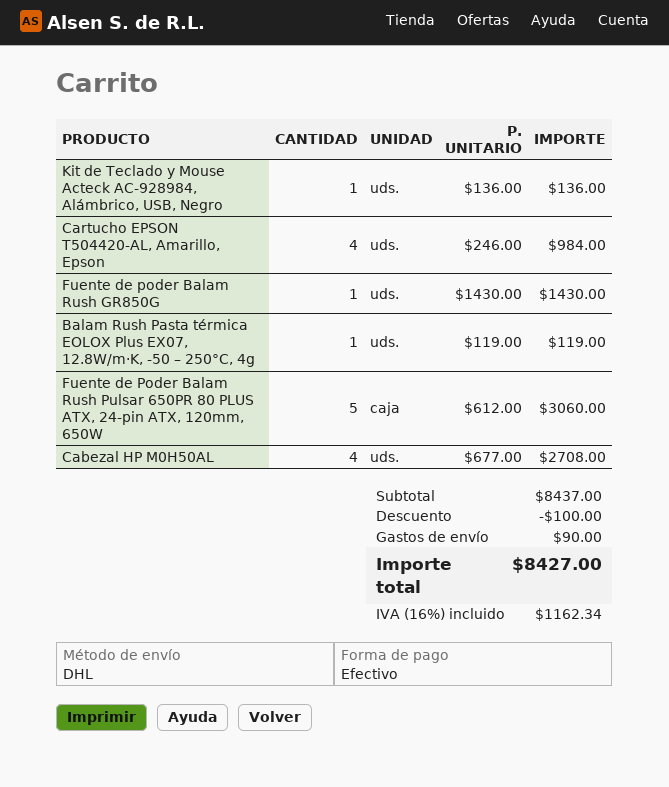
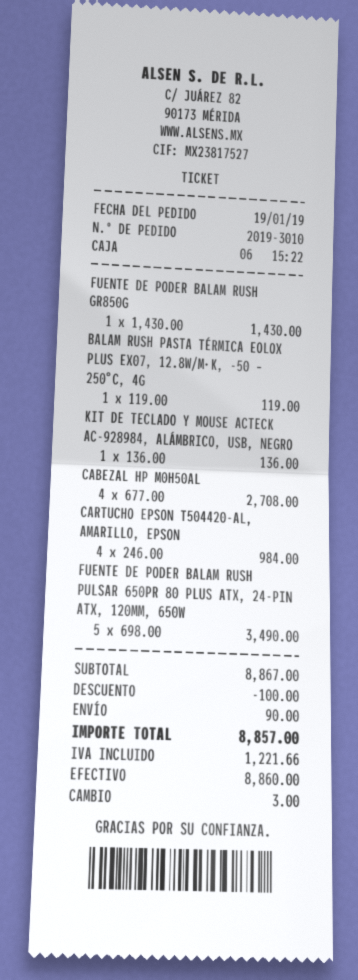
Fuente de Poder Balam Rush Pulsar 650PR 80 PLUS ATX, 24-pin ATX, 120mm, 650W: 5 x 612.00 = 3060.00 -> 5 x 698.00 = 3490.00
subtotal: 8437.00 -> 8867.00
tax: 1162.34 -> 1221.66
total: 8427.00 -> 8857.00

